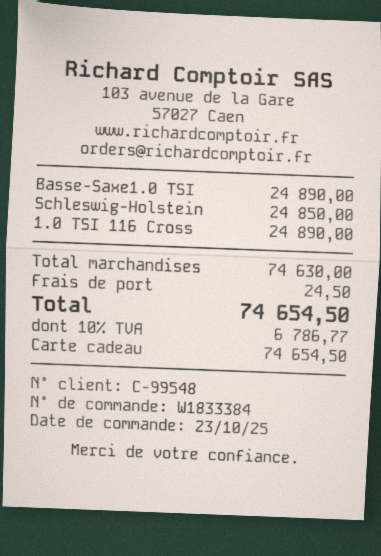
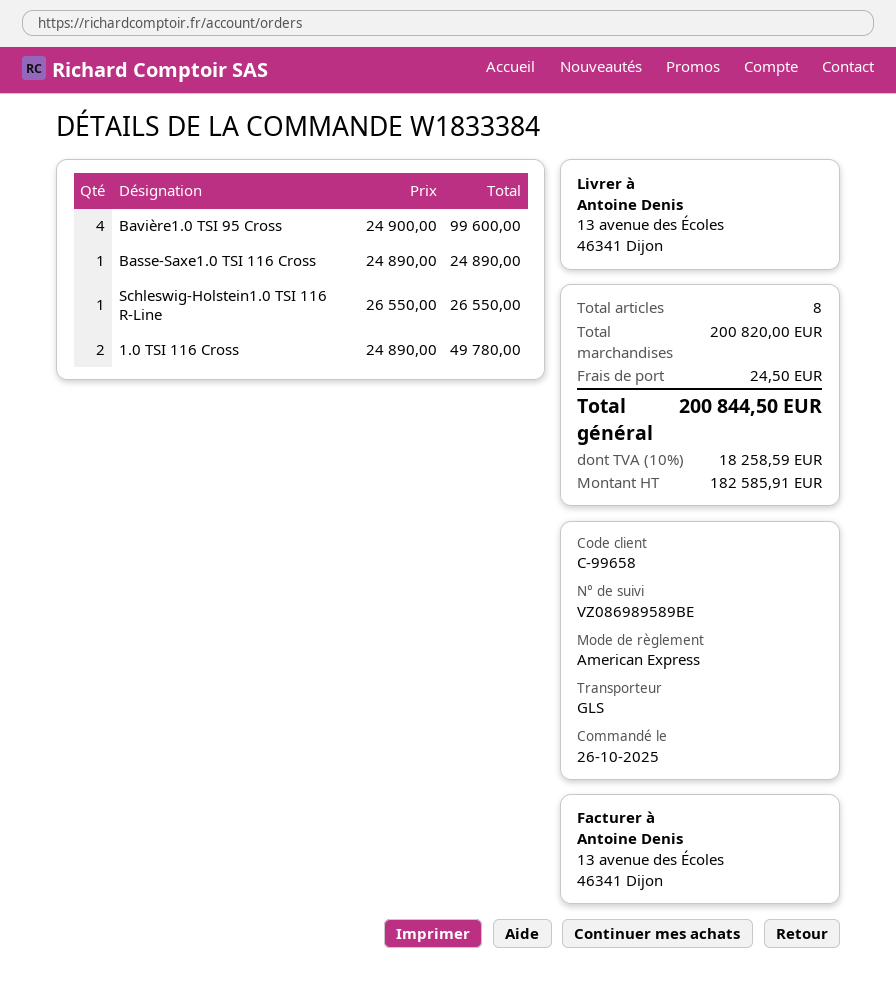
order date: 2025-10-23 -> 2025-10-26
customer number: C-99548 -> C-99658
payment method: gift card -> American Express
Schleswig-Holstein: 1 for 24850.00 -> 1 for 26550.00
1.0 TSI 116 Cross: 1 for 24890.00 -> 2 for 49780.00
Bavière1.0 TSI 95 Cross: none -> 4 for 99600.00
subtotal: 74630.00 -> 200820.00
tax: 10% = 6786.77 -> 10% = 18258.59
total: 74654.50 -> 200844.50

